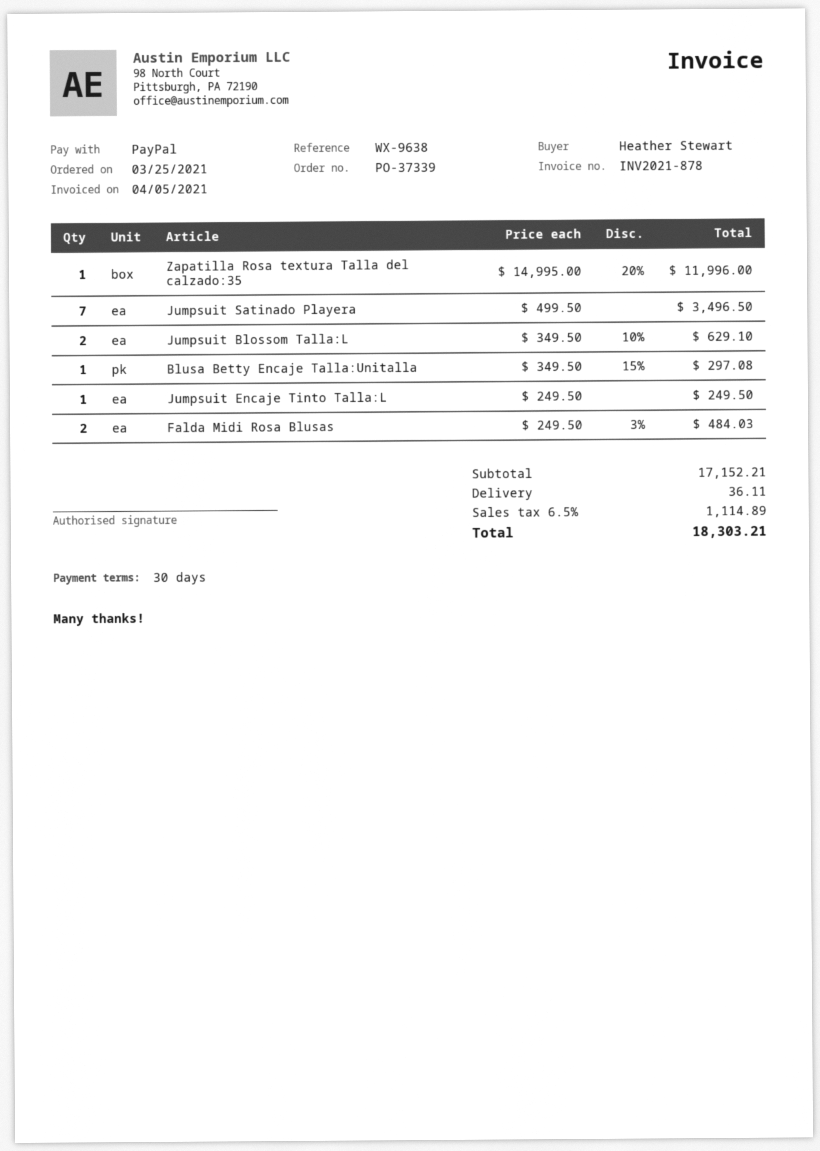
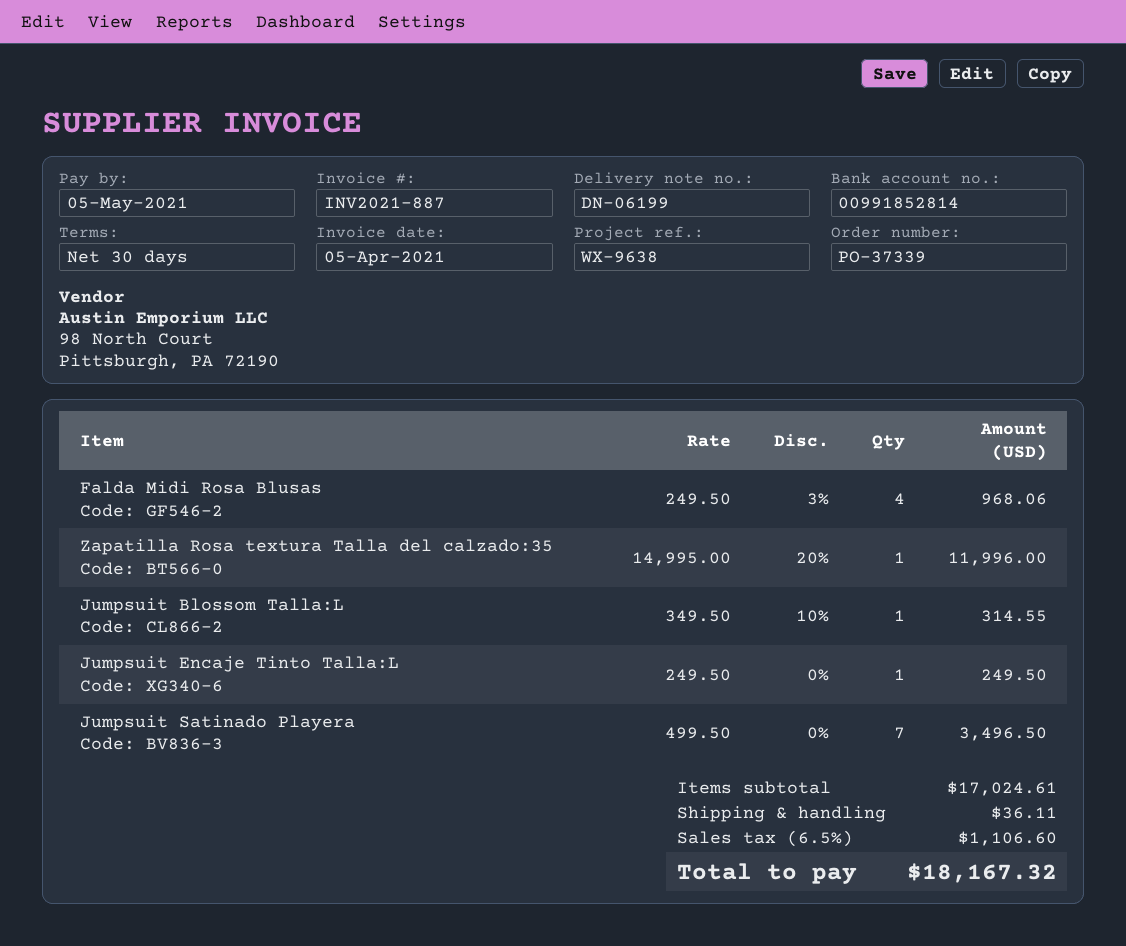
invoice number: INV2021-878 -> INV2021-887
Jumpsuit Blossom Talla:L: 2 x 349.50 - 10% = 629.10 -> 1 x 349.50 - 10% = 314.55
Blusa Betty Encaje Talla:Unitalla: 1 x 349.50 - 15% = 297.08 -> none
Falda Midi Rosa Blusas: 2 x 249.50 - 3% = 484.03 -> 4 x 249.50 - 3% = 968.06
subtotal: 17152.21 -> 17024.61
tax: 6.5% = 1114.89 -> 6.5% = 1106.60
total: 18303.21 -> 18167.32

